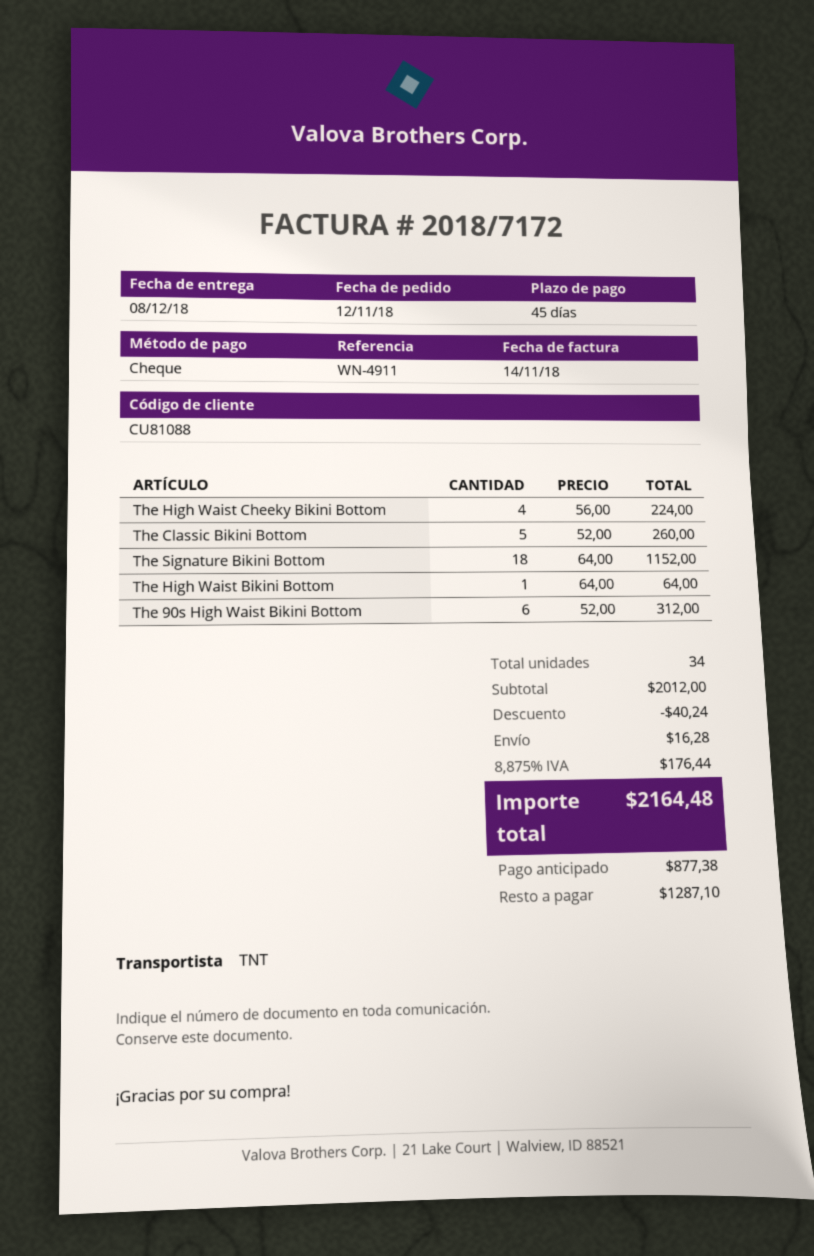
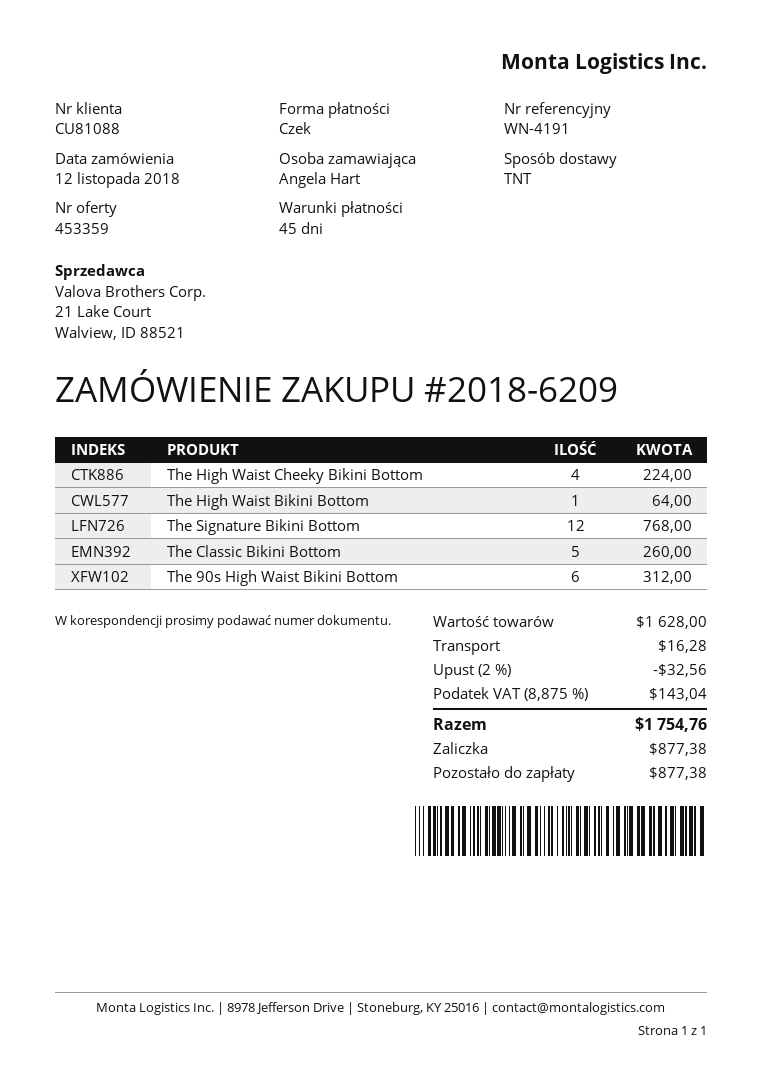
reference: WN-4911 -> WN-4191
The Signature Bikini Bottom: 18 for 1152.00 -> 12 for 768.00
subtotal: 2012.00 -> 1628.00
discount: 40.24 -> 32.56
tax: 8.875% = 176.44 -> 8.875% = 143.04
total: 2164.48 -> 1754.76
balance: 1287.10 -> 877.38

